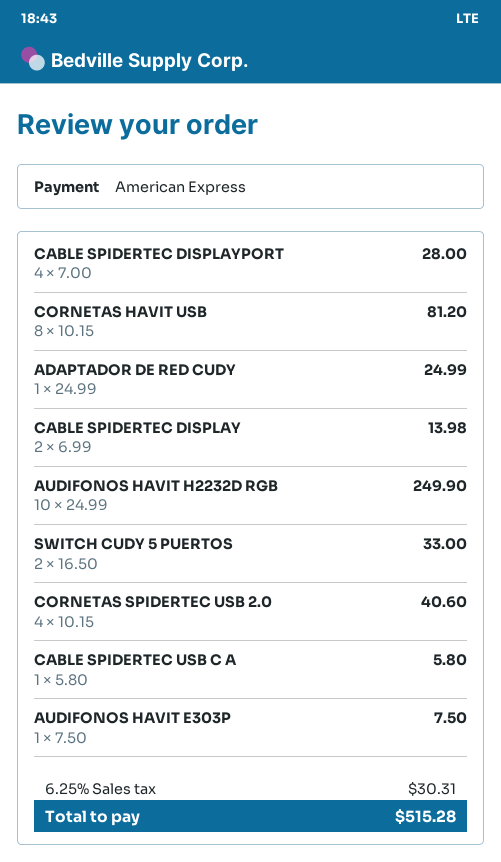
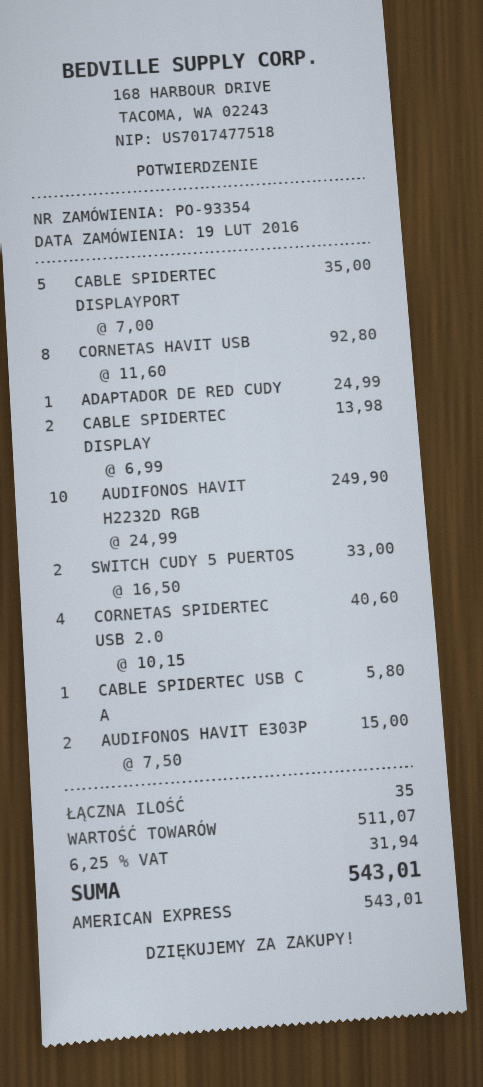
CABLE SPIDERTEC DISPLAYPORT: 4 x 7.00 = 28.00 -> 5 x 7.00 = 35.00
CORNETAS HAVIT USB: 8 x 10.15 = 81.20 -> 8 x 11.60 = 92.80
AUDIFONOS HAVIT E303P: 1 x 7.50 = 7.50 -> 2 x 7.50 = 15.00
tax: 6.25% = 30.31 -> 6.25% = 31.94
total: 515.28 -> 543.01

